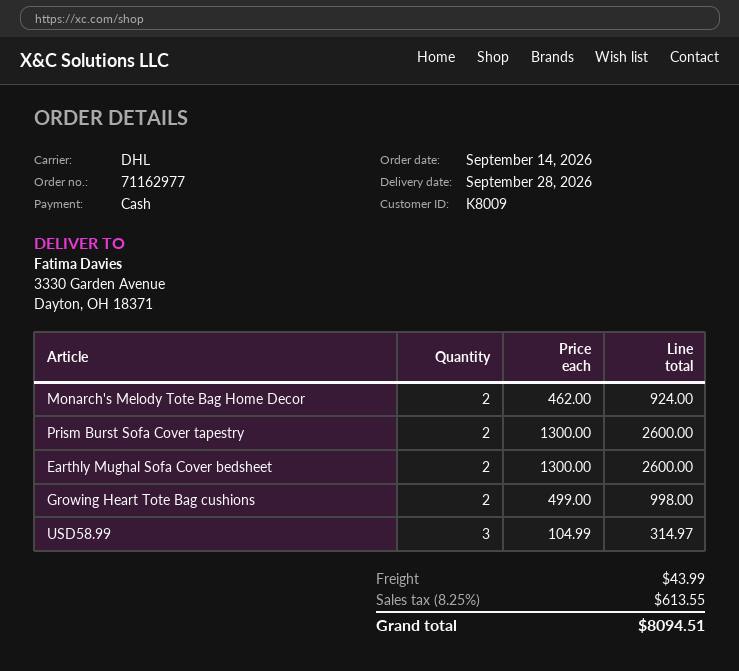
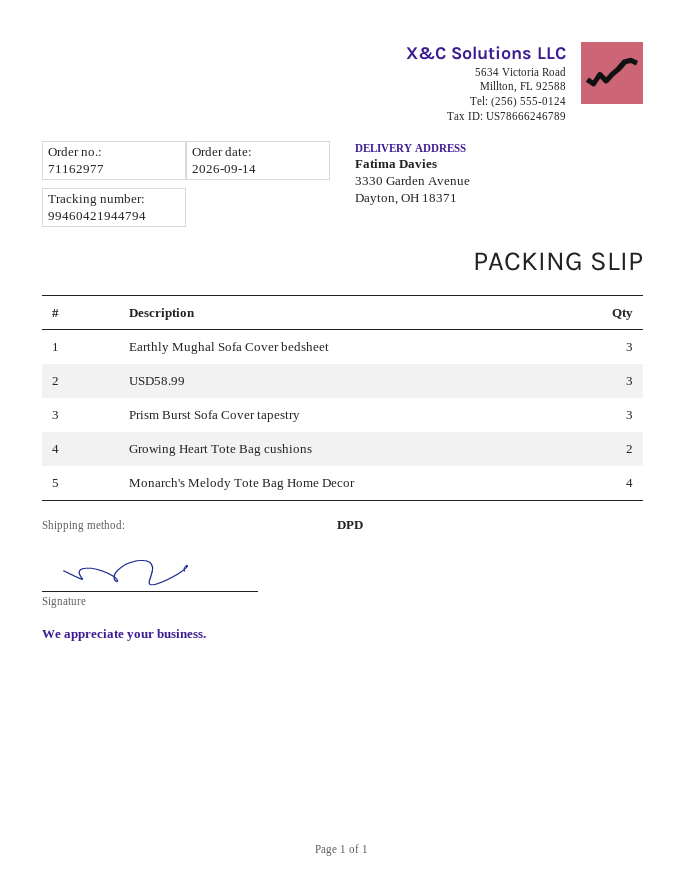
shipping method: DHL -> DPD
Monarch's Melody Tote Bag Home Decor: 2 -> 4
Prism Burst Sofa Cover tapestry: 2 -> 3
Earthly Mughal Sofa Cover bedsheet: 2 -> 3

